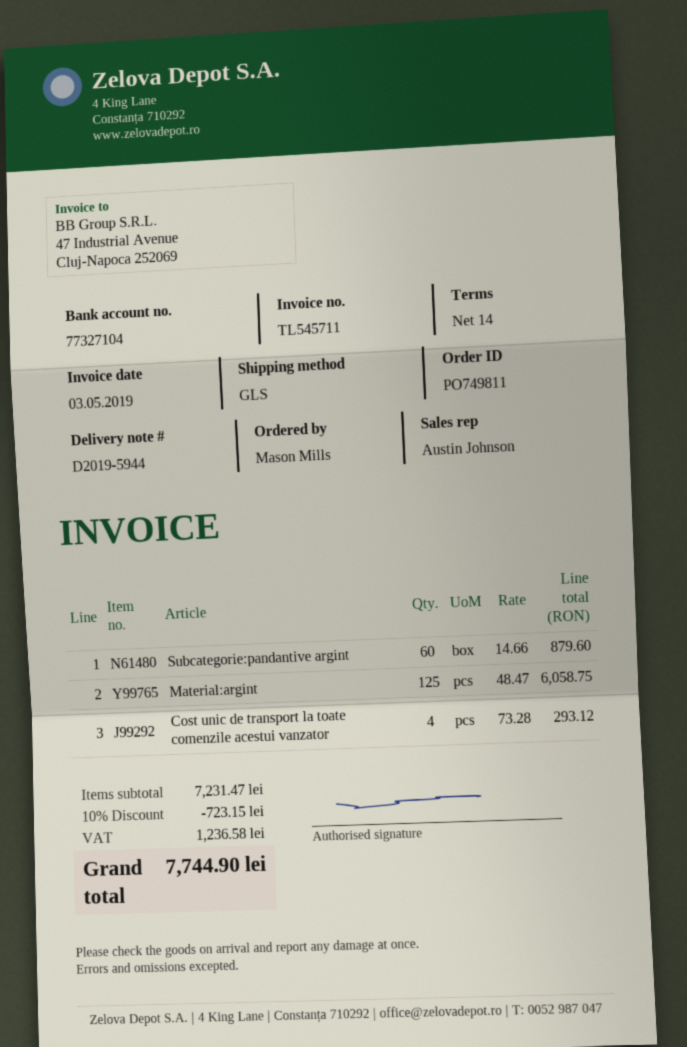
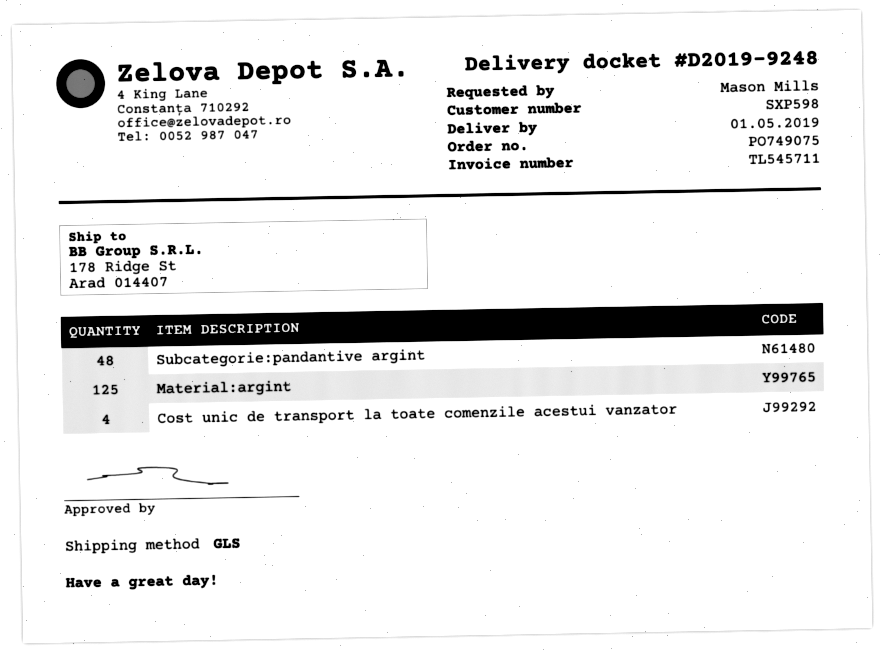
order number: PO749811 -> PO749075
delivery note number: D2019-5944 -> D2019-9248
Subcategorie:pandantive argint: 60 -> 48

